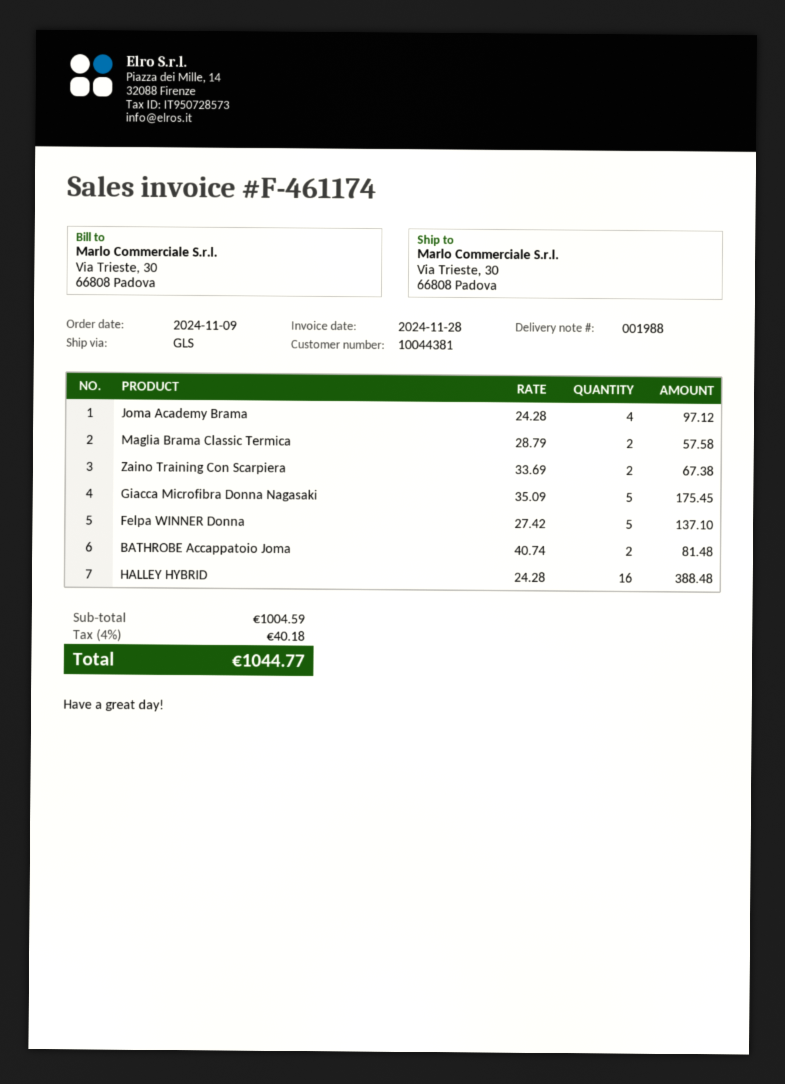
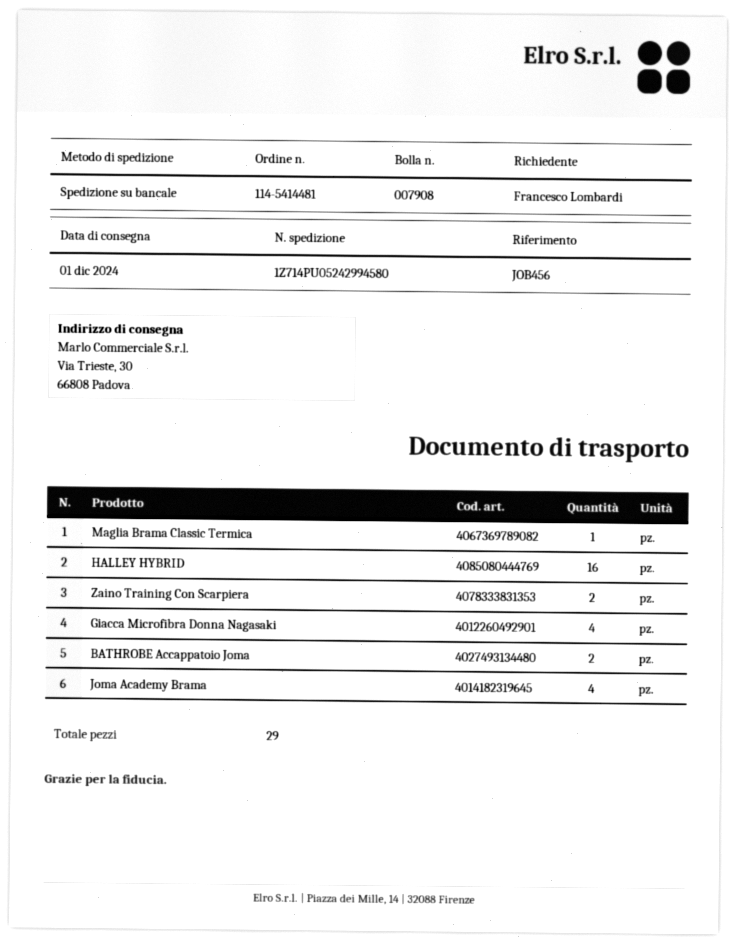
delivery note number: 001988 -> 007908
shipping method: GLS -> pallet freight
Maglia Brama Classic Termica: 2 -> 1
Giacca Microfibra Donna Nagasaki: 5 -> 4
Felpa WINNER Donna: 5 -> none

